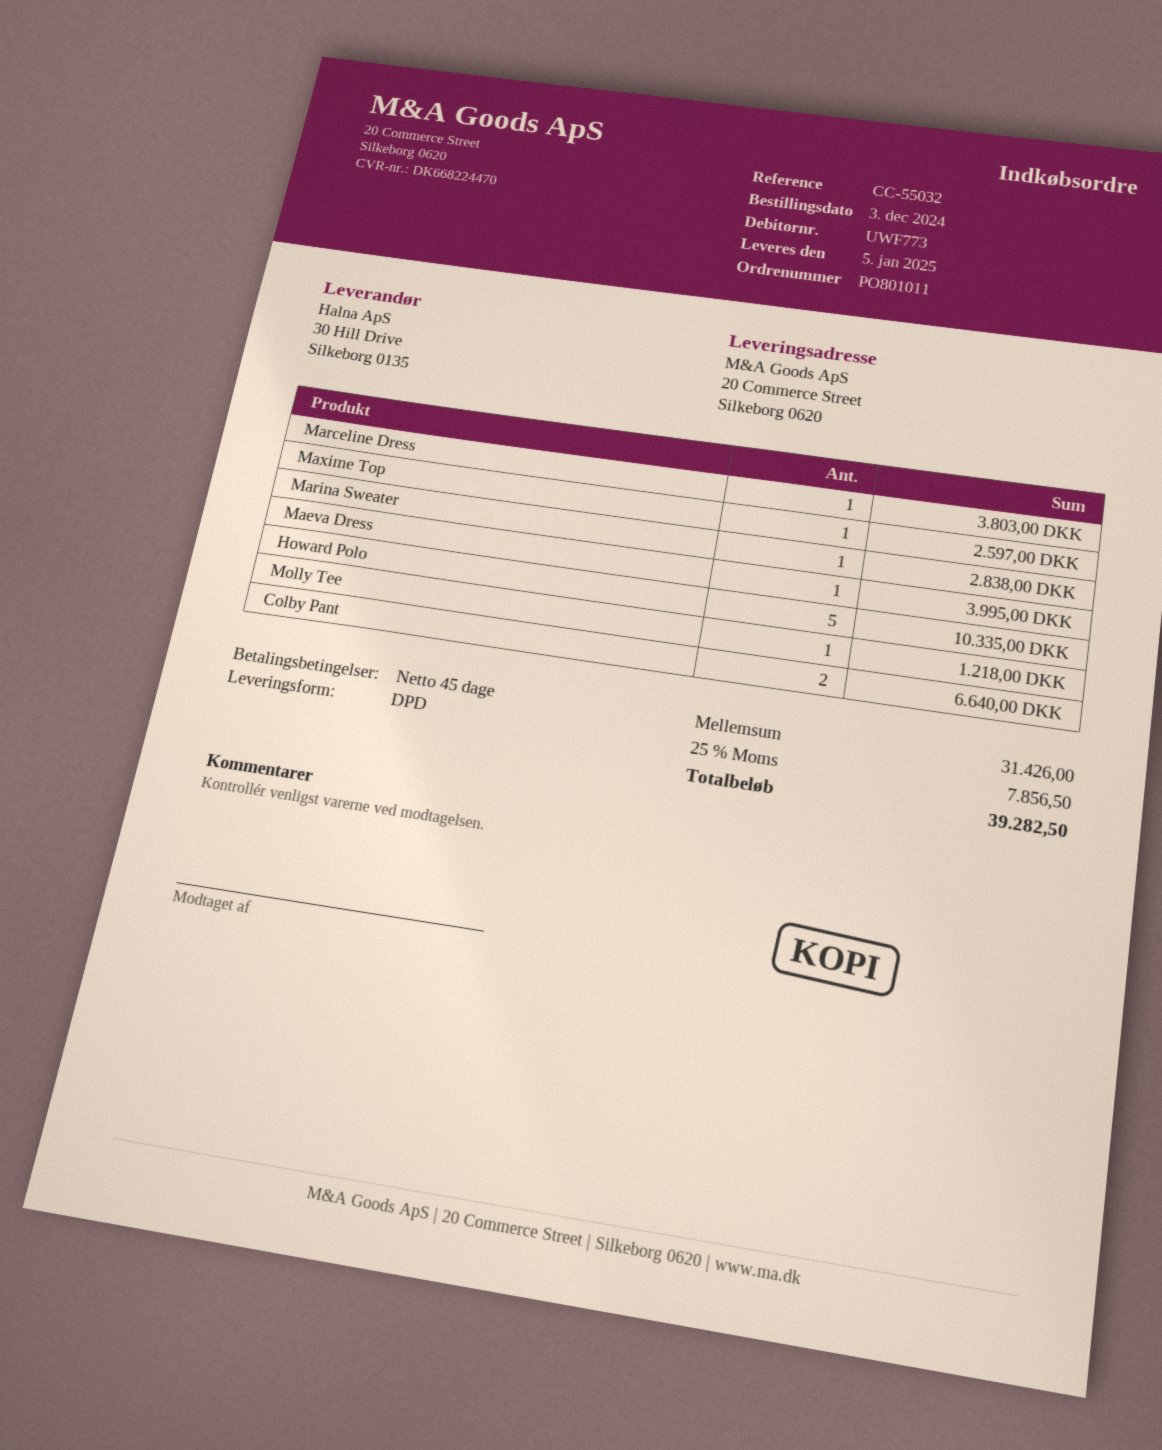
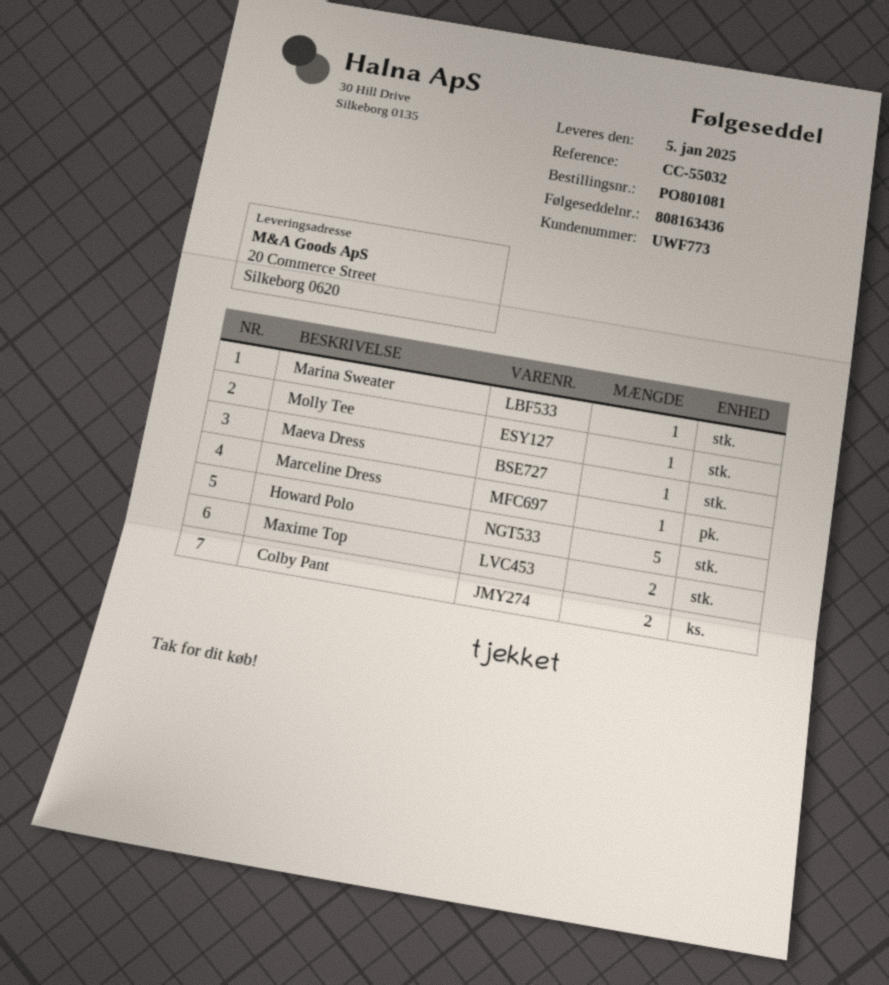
order number: PO801011 -> PO801081
Maxime Top: 1 -> 2

